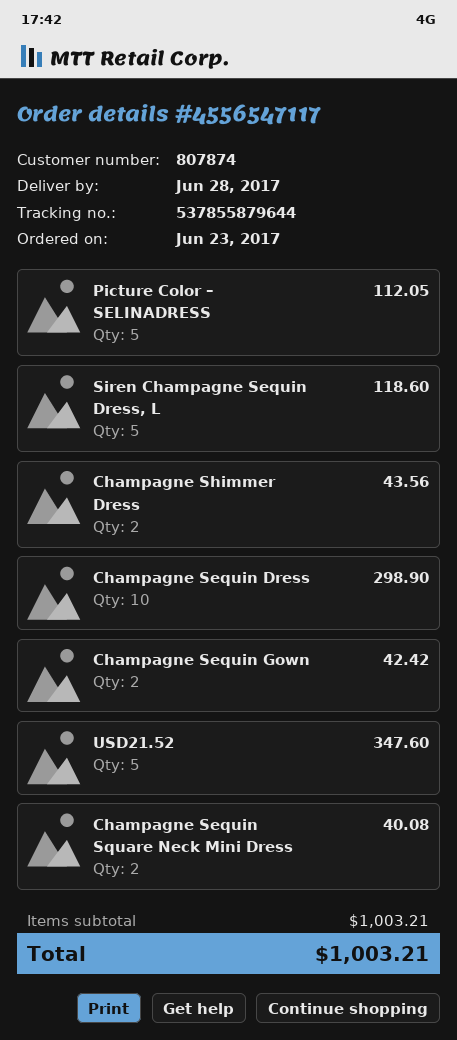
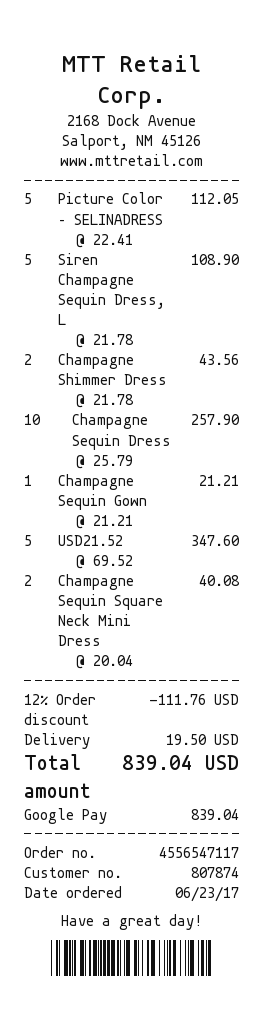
Siren Champagne Sequin Dress, L: 5 for 118.60 -> 5 for 108.90
Champagne Sequin Dress: 10 for 298.90 -> 10 for 257.90
Champagne Sequin Gown: 2 for 42.42 -> 1 for 21.21
discount: none -> 12% = 111.76
shipping: none -> 19.50
total: 1003.21 -> 839.04

